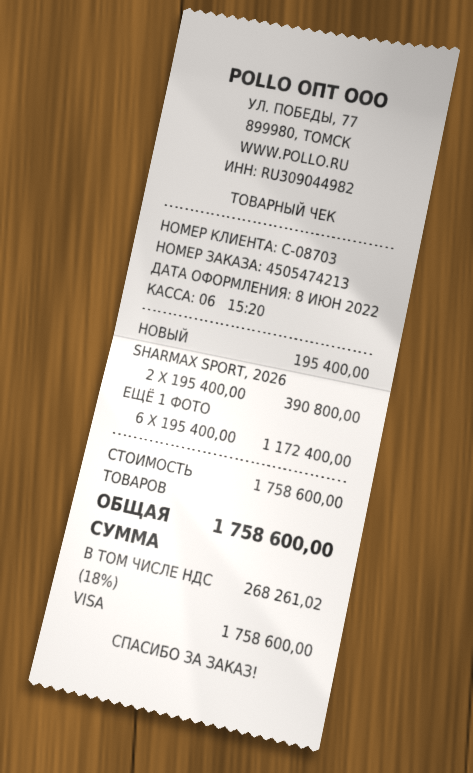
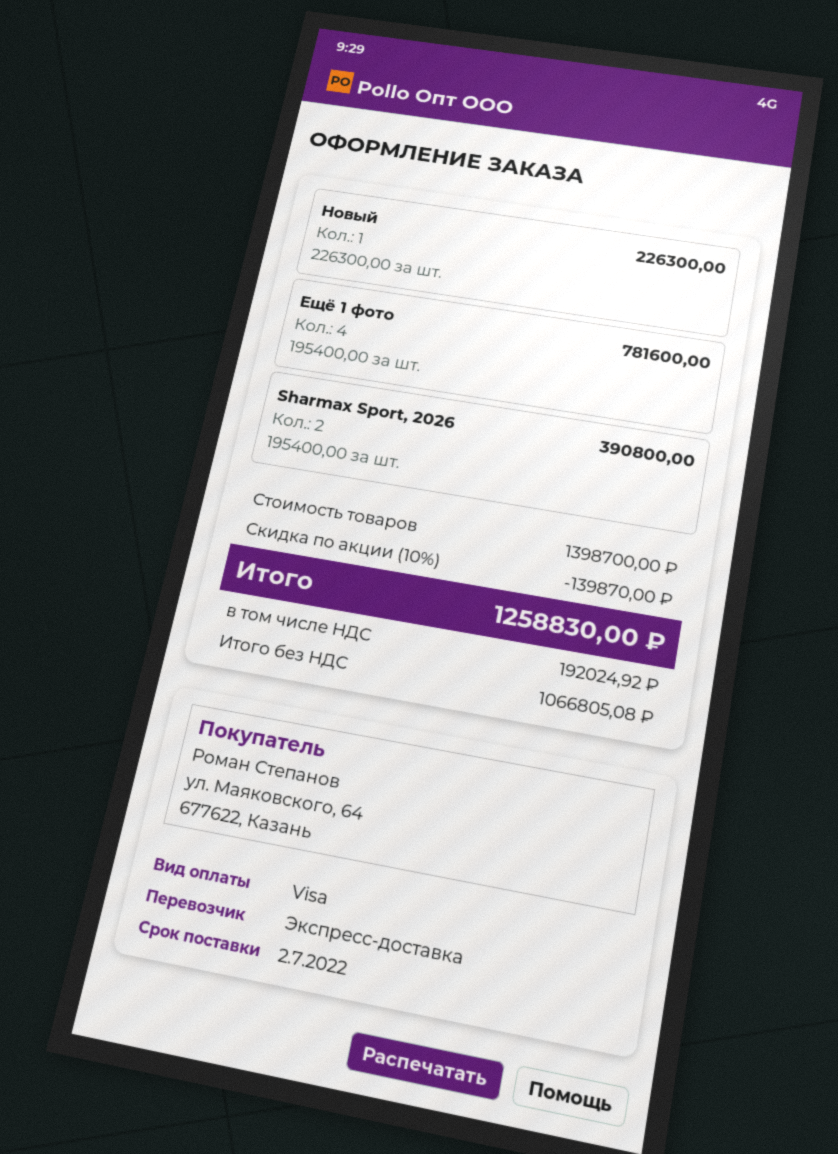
НОВЫЙ: 1 x 195400.00 = 195400.00 -> 1 x 226300.00 = 226300.00
ЕЩЁ 1 ФОТО: 6 x 195400.00 = 1172400.00 -> 4 x 195400.00 = 781600.00
subtotal: 1758600.00 -> 1398700.00
discount: none -> 10% = 139870.00
tax: 268261.02 -> 192024.92
total: 1758600.00 -> 1258830.00

